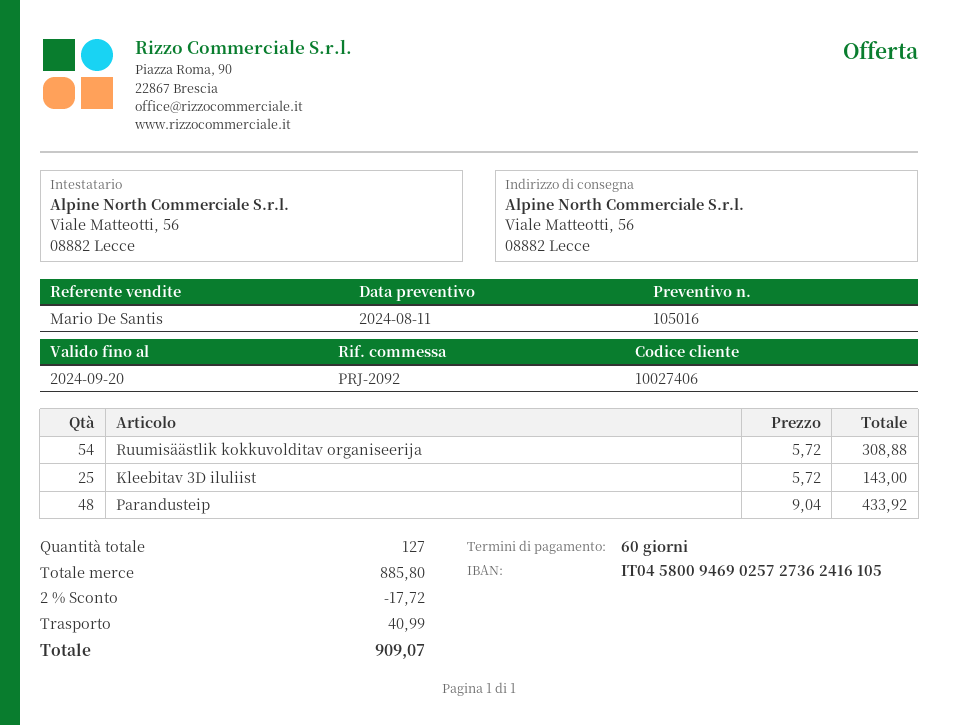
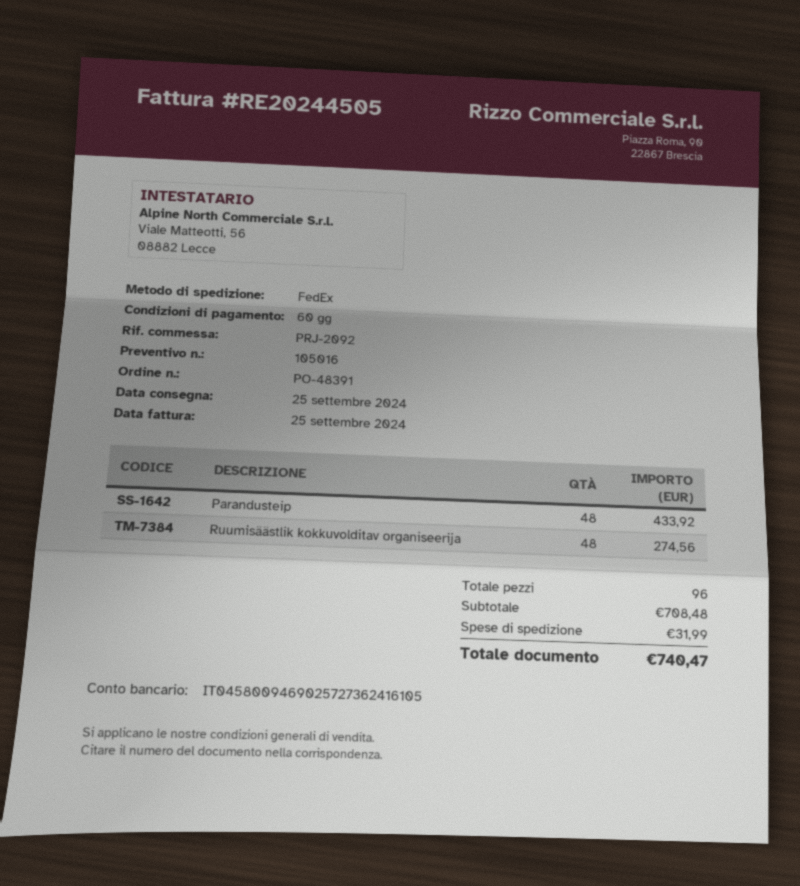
Ruumisäästlik kokkuvolditav organiseerija: 54 for 308.88 -> 48 for 274.56
Kleebitav 3D iluliist: 25 for 143.00 -> none
total quantity: 127 -> 96
subtotal: 885.80 -> 708.48
discount: 2% = 17.72 -> none
shipping: 40.99 -> 31.99
total: 909.07 -> 740.47

